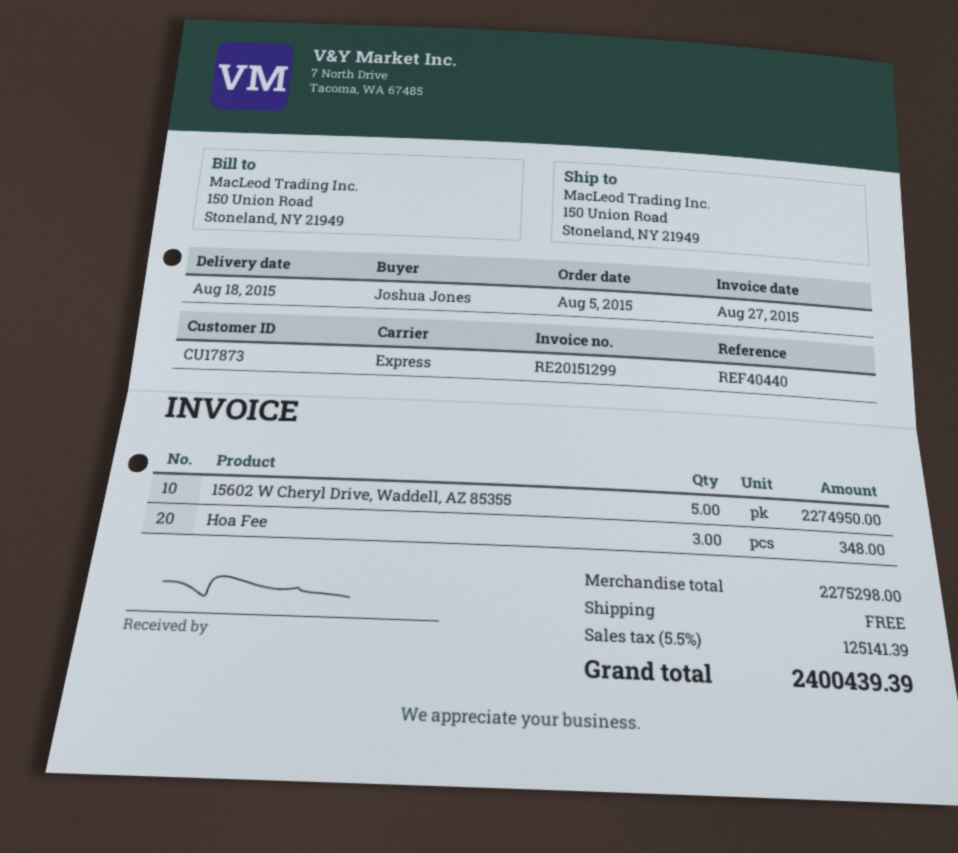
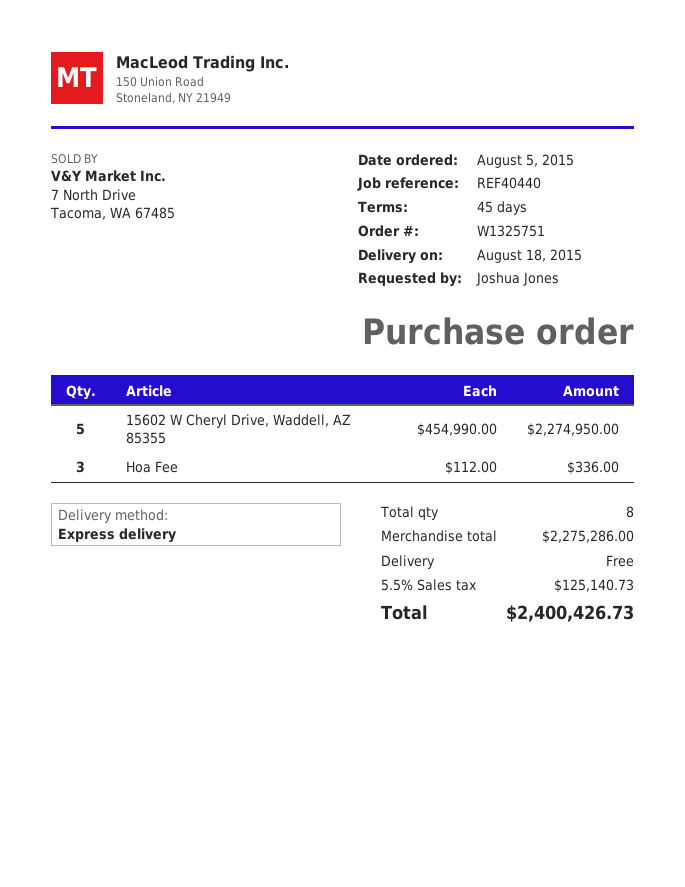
Hoa Fee: 3 for 348.00 -> 3 for 336.00
subtotal: 2275298.00 -> 2275286.00
tax: 5.5% = 125141.39 -> 5.5% = 125140.73
total: 2400439.39 -> 2400426.73

